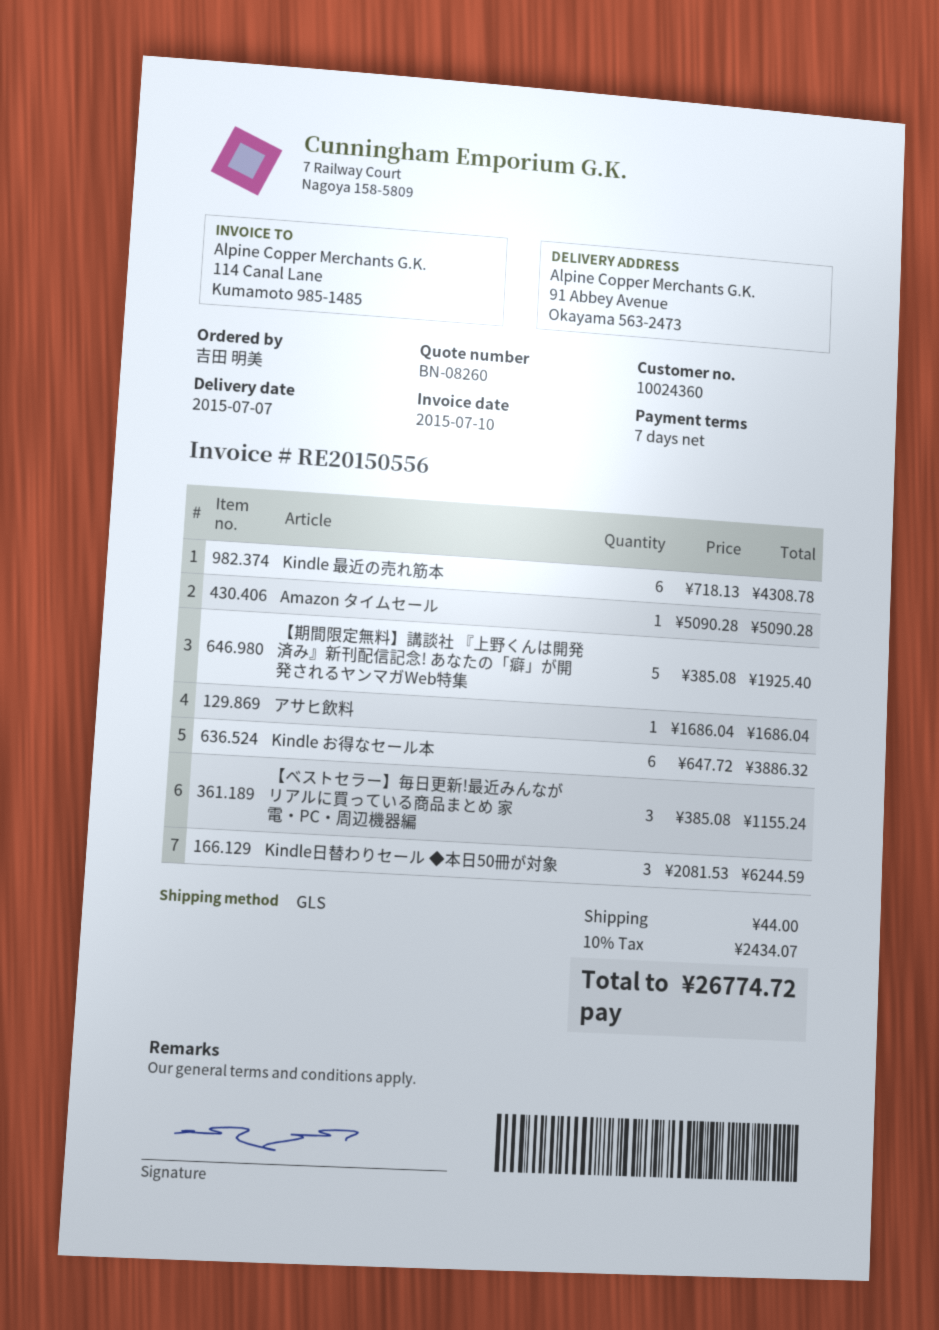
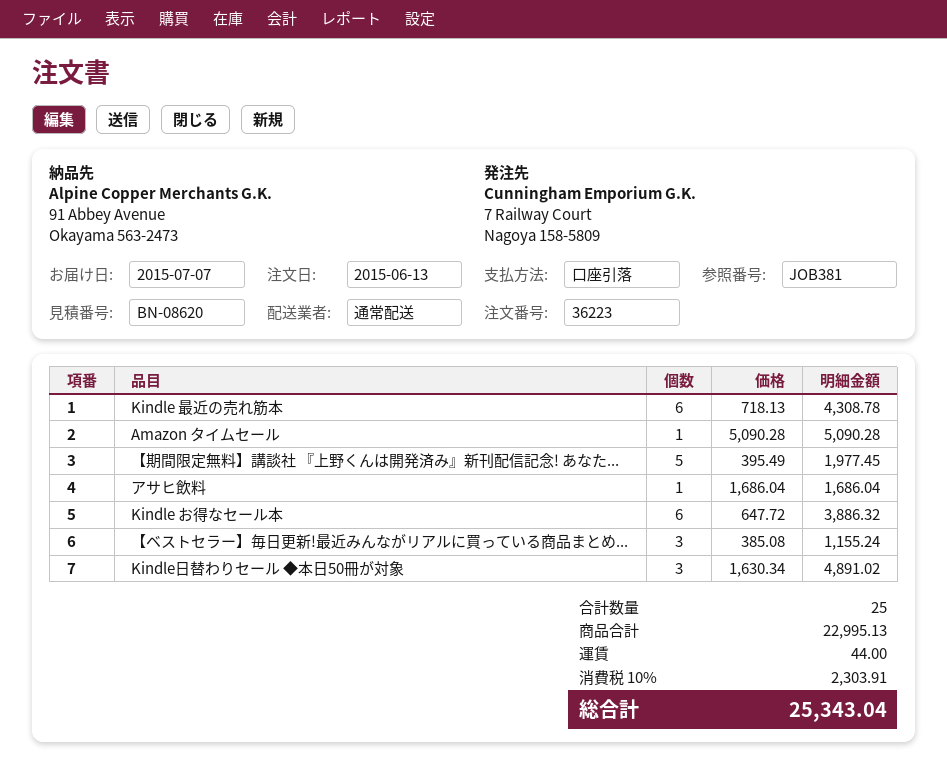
quote number: BN-08260 -> BN-08620
shipping method: GLS -> standard
【期間限定無料】講談社 『上野くんは開発済み』新刊配信記念! あなたの「癖」が開発されるヤンマガWeb特集: 5 x 385.08 = 1925.40 -> 5 x 395.49 = 1977.45
Kindle日替わりセール ◆本日50冊が対象: 3 x 2081.53 = 6244.59 -> 3 x 1630.34 = 4891.02
tax: 10% = 2434.07 -> 10% = 2303.91
total: 26774.72 -> 25343.04

